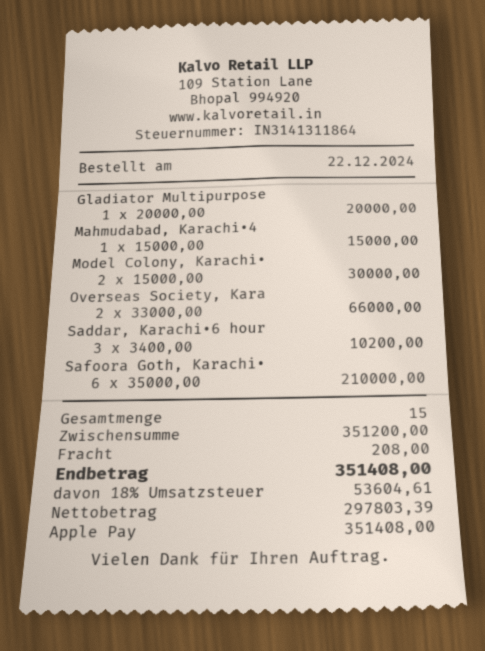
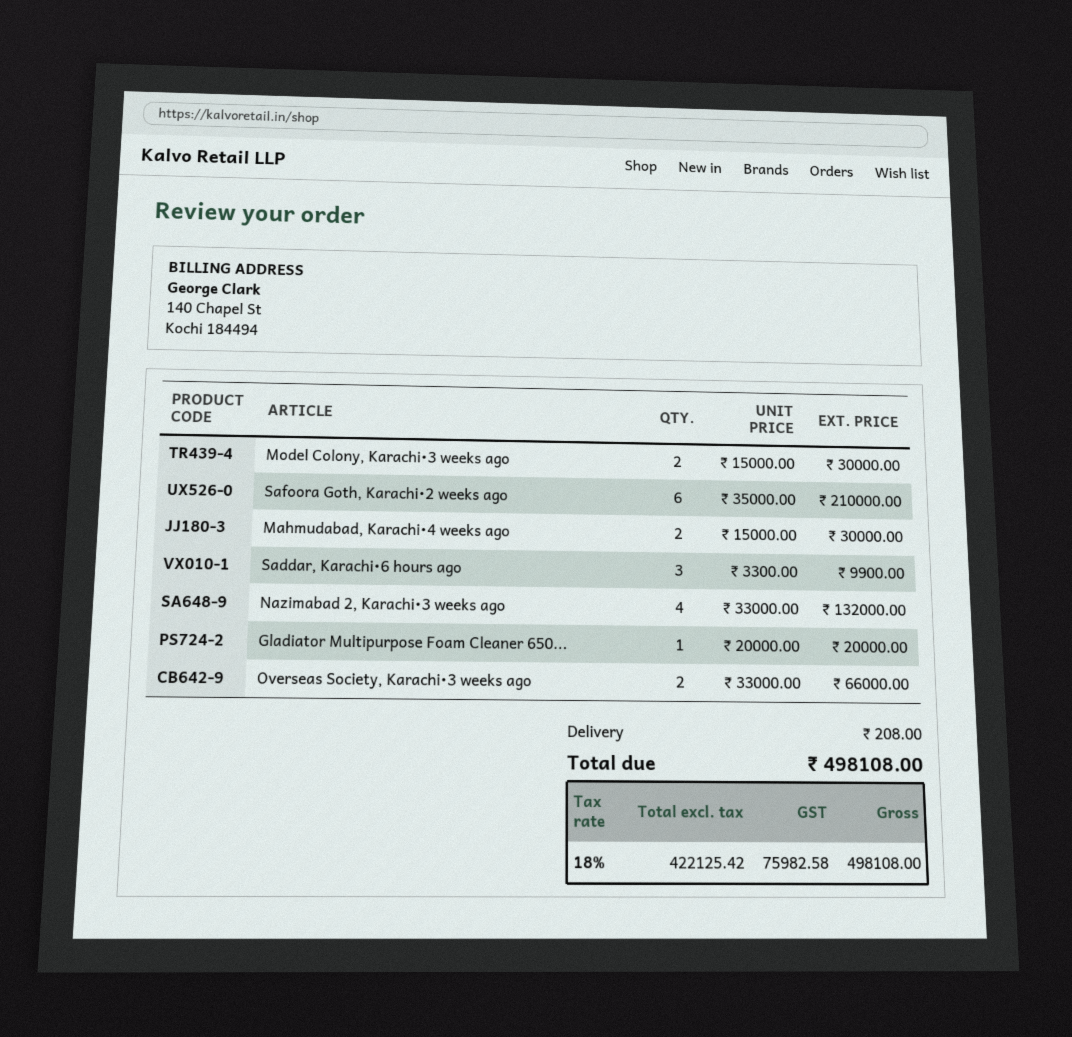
Mahmudabad, Karachi•4: 1 x 15000.00 = 15000.00 -> 2 x 15000.00 = 30000.00
Saddar, Karachi•6 hour: 3 x 3400.00 = 10200.00 -> 3 x 3300.00 = 9900.00
Nazimabad 2, Karachi•3 weeks ago: none -> 4 x 33000.00 = 132000.00
net: 297803.39 -> 422125.42
tax: 18% = 53604.61 -> 18% = 75982.58
total: 351408.00 -> 498108.00

